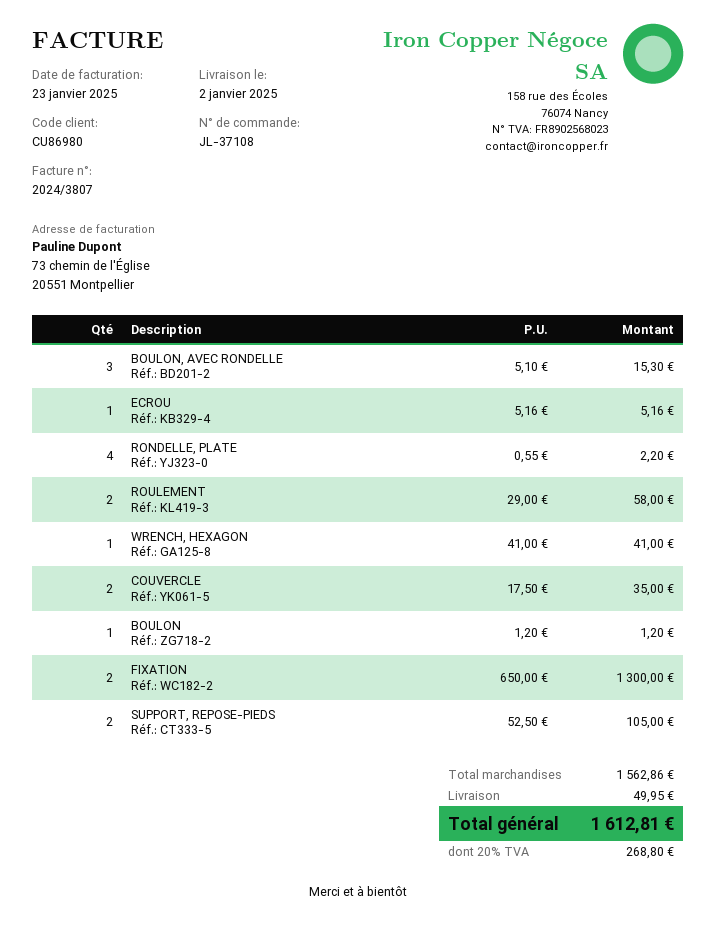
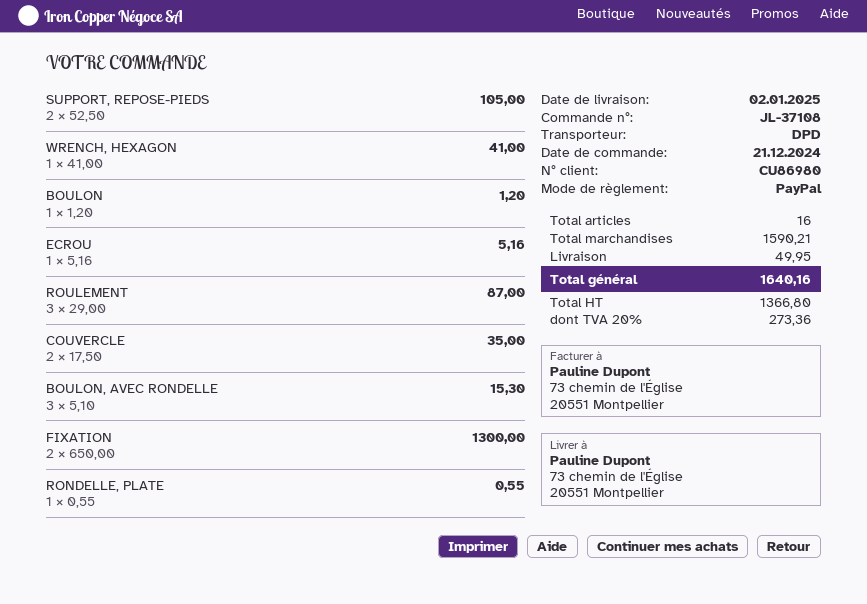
RONDELLE, PLATE: 4 x 0.55 = 2.20 -> 1 x 0.55 = 0.55
ROULEMENT: 2 x 29.00 = 58.00 -> 3 x 29.00 = 87.00
subtotal: 1562.86 -> 1590.21
tax: 20% = 268.80 -> 20% = 273.36
total: 1612.81 -> 1640.16

